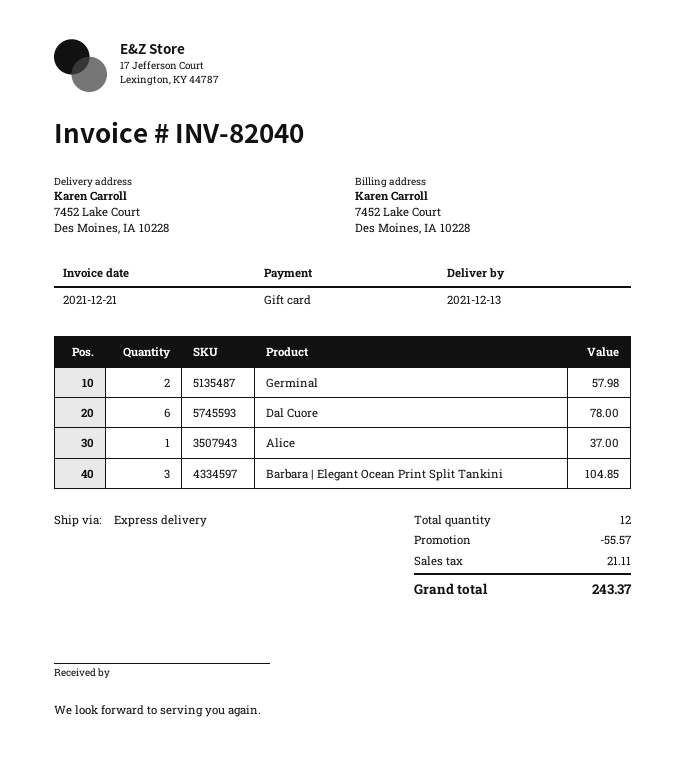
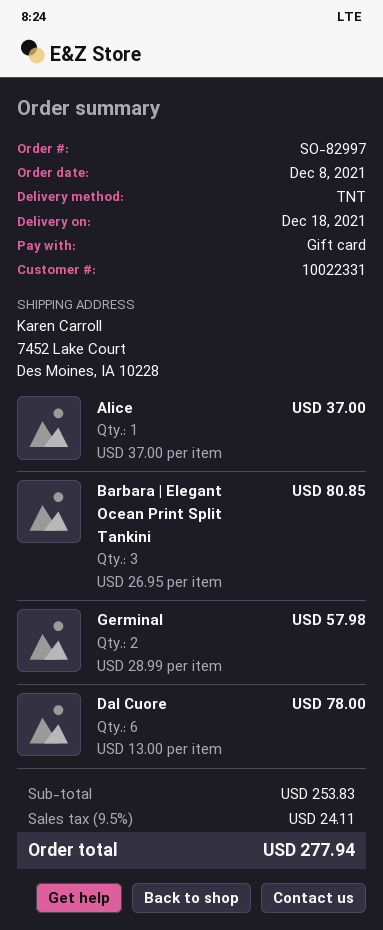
delivery date: 2021-12-13 -> 2021-12-18
shipping method: express -> TNT
Barbara | Elegant Ocean Print Split Tankini: 3 for 104.85 -> 3 for 80.85
discount: 55.57 -> none
tax: 21.11 -> 24.11
total: 243.37 -> 277.94

